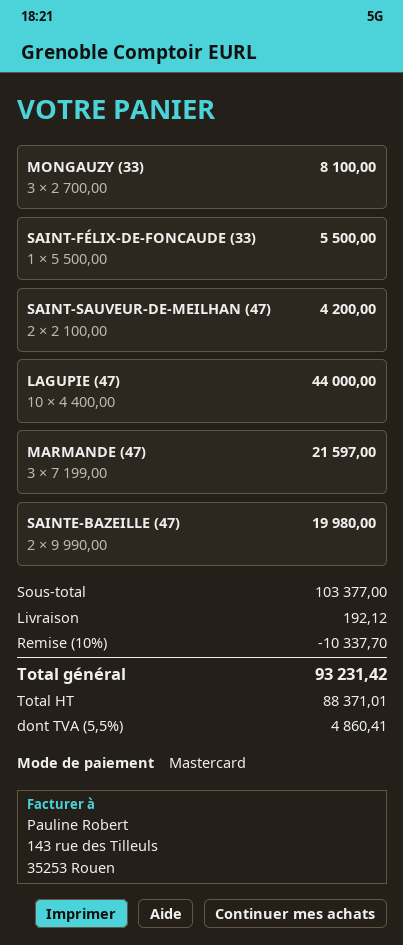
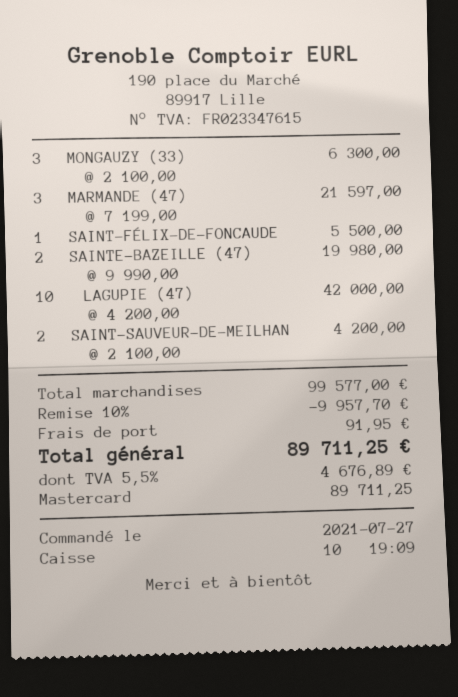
MONGAUZY (33): 3 x 2700.00 = 8100.00 -> 3 x 2100.00 = 6300.00
LAGUPIE (47): 10 x 4400.00 = 44000.00 -> 10 x 4200.00 = 42000.00
subtotal: 103377.00 -> 99577.00
discount: 10% = 10337.70 -> 10% = 9957.70
shipping: 192.12 -> 91.95
tax: 5.5% = 4860.41 -> 5.5% = 4676.89
total: 93231.42 -> 89711.25

